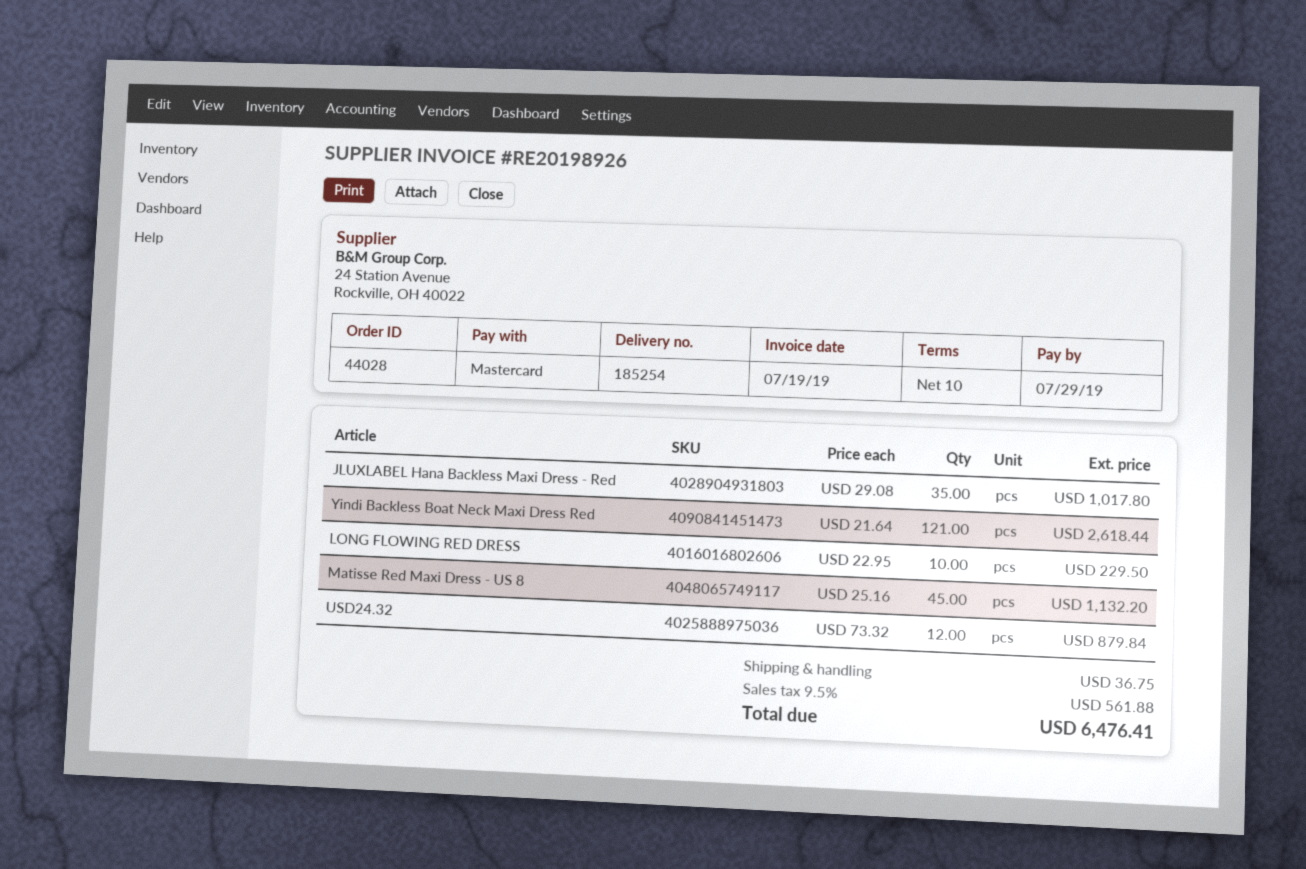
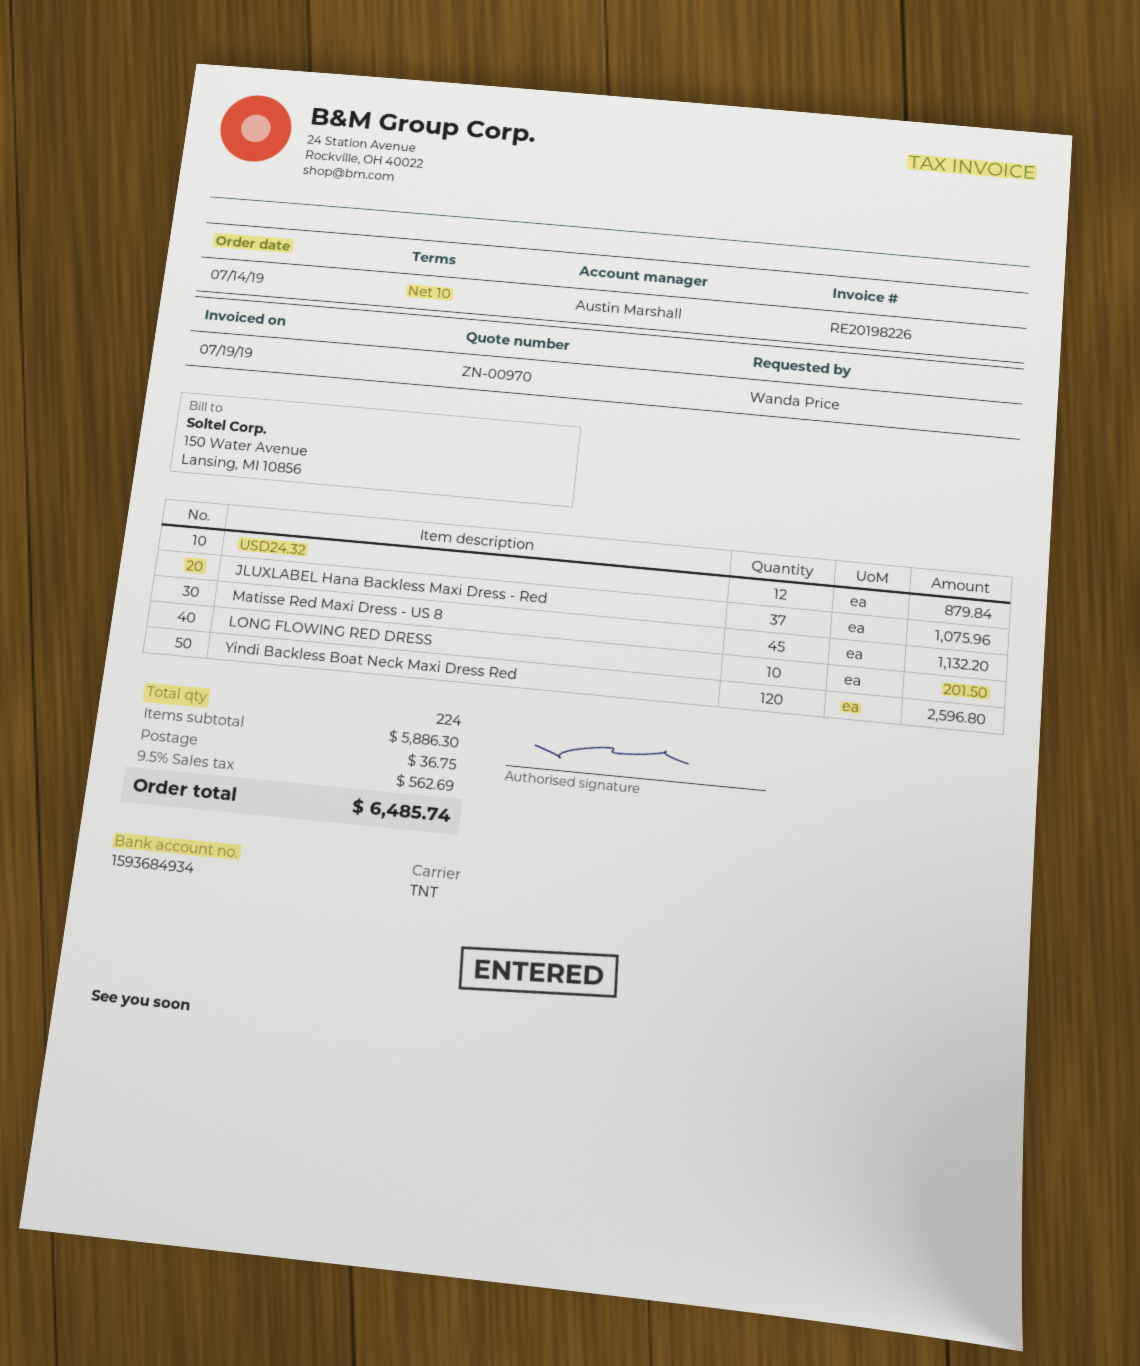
invoice number: RE20198926 -> RE20198226
JLUXLABEL Hana Backless Maxi Dress - Red: 35 for 1017.80 -> 37 for 1075.96
Yindi Backless Boat Neck Maxi Dress Red: 121 for 2618.44 -> 120 for 2596.80
LONG FLOWING RED DRESS: 10 for 229.50 -> 10 for 201.50
tax: 9.5% = 561.88 -> 9.5% = 562.69
total: 6476.41 -> 6485.74

